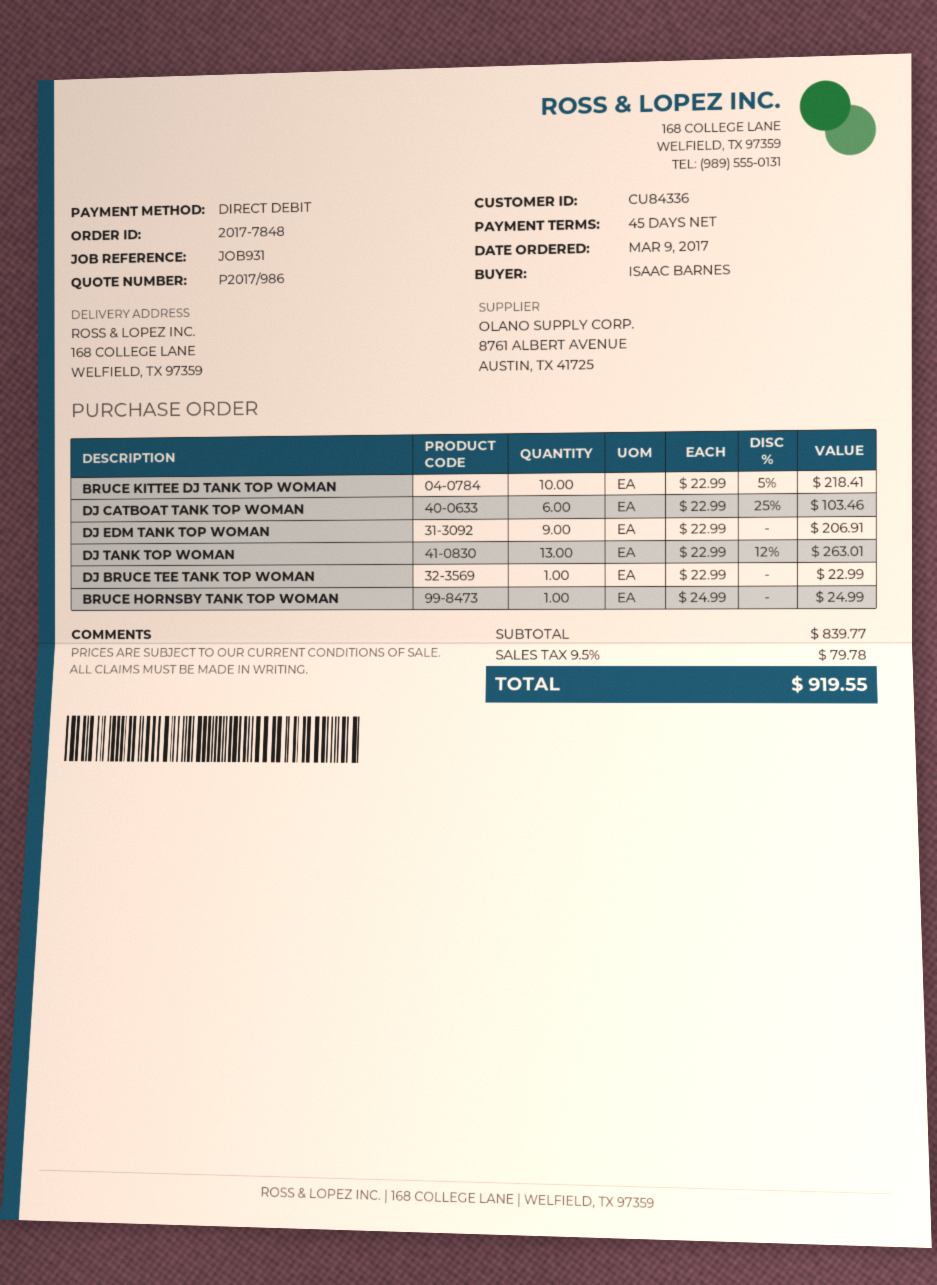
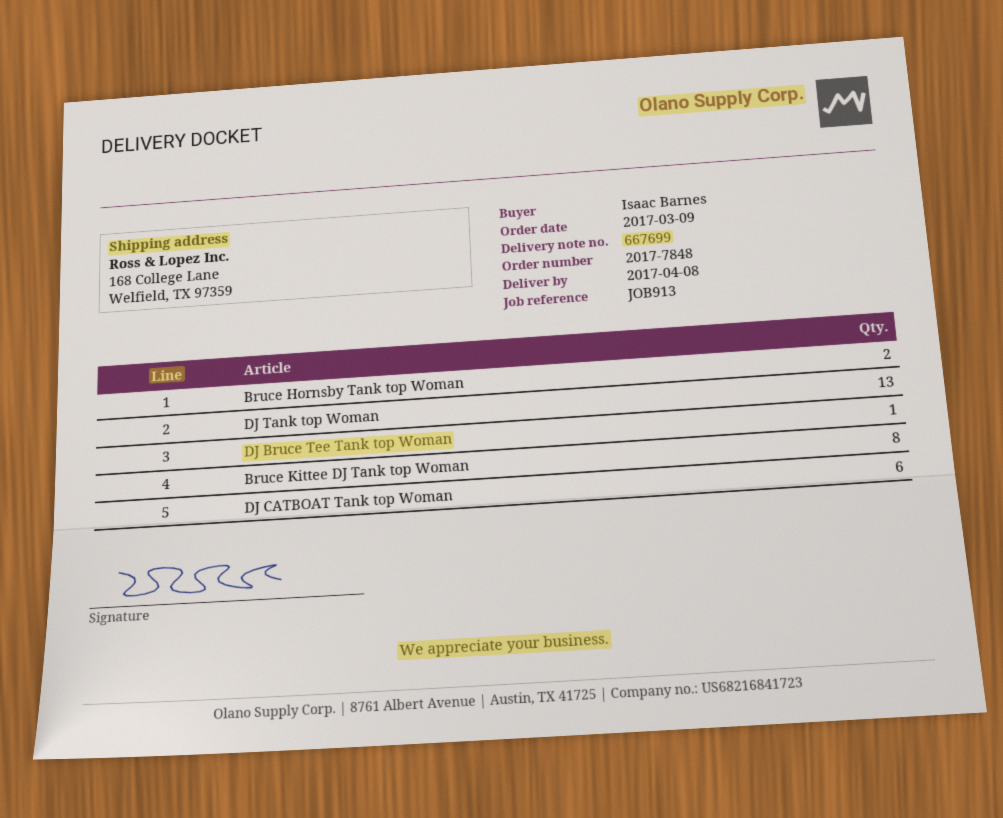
reference: JOB931 -> JOB913
BRUCE KITTEE DJ TANK TOP WOMAN: 10 -> 8
DJ EDM TANK TOP WOMAN: 9 -> none
BRUCE HORNSBY TANK TOP WOMAN: 1 -> 2

